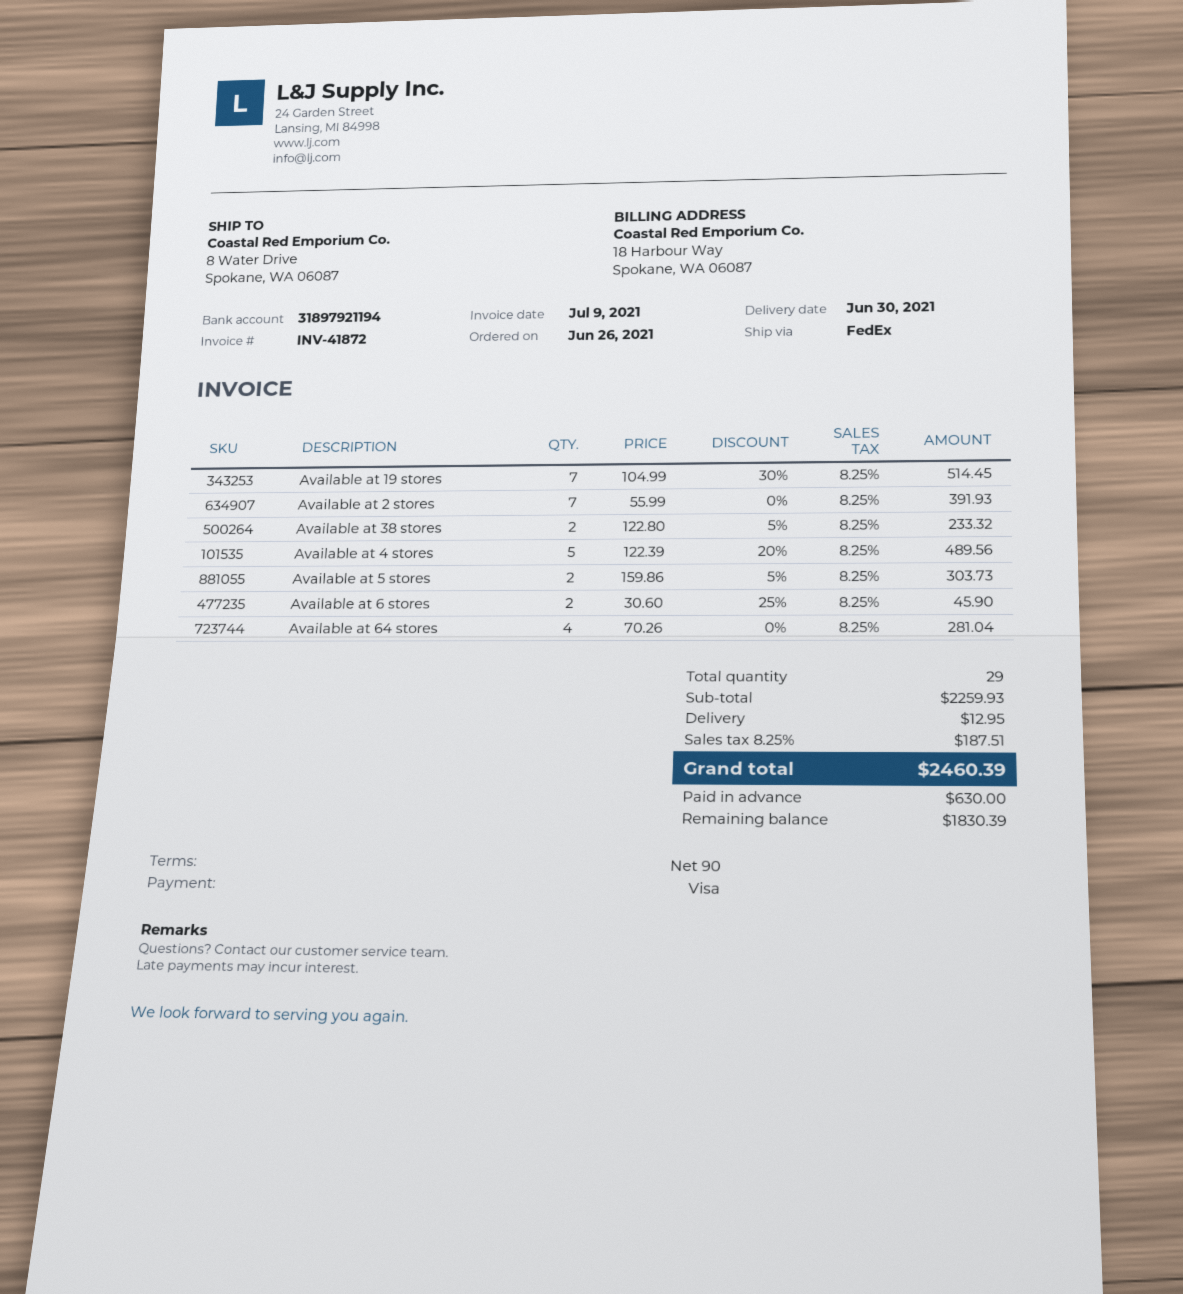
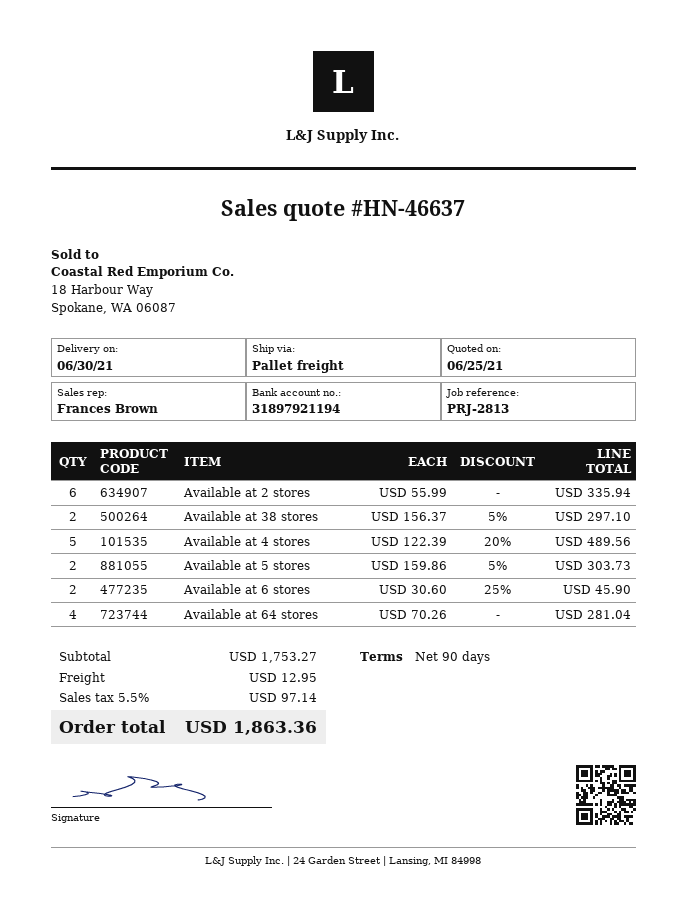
shipping method: FedEx -> pallet freight
Available at 19 stores: 7 x 104.99 - 30% = 514.45 -> none
Available at 2 stores: 7 x 55.99 = 391.93 -> 6 x 55.99 = 335.94
Available at 38 stores: 2 x 122.80 - 5% = 233.32 -> 2 x 156.37 - 5% = 297.10
subtotal: 2259.93 -> 1753.27
tax: 8.25% = 187.51 -> 5.5% = 97.14
total: 2460.39 -> 1863.36

